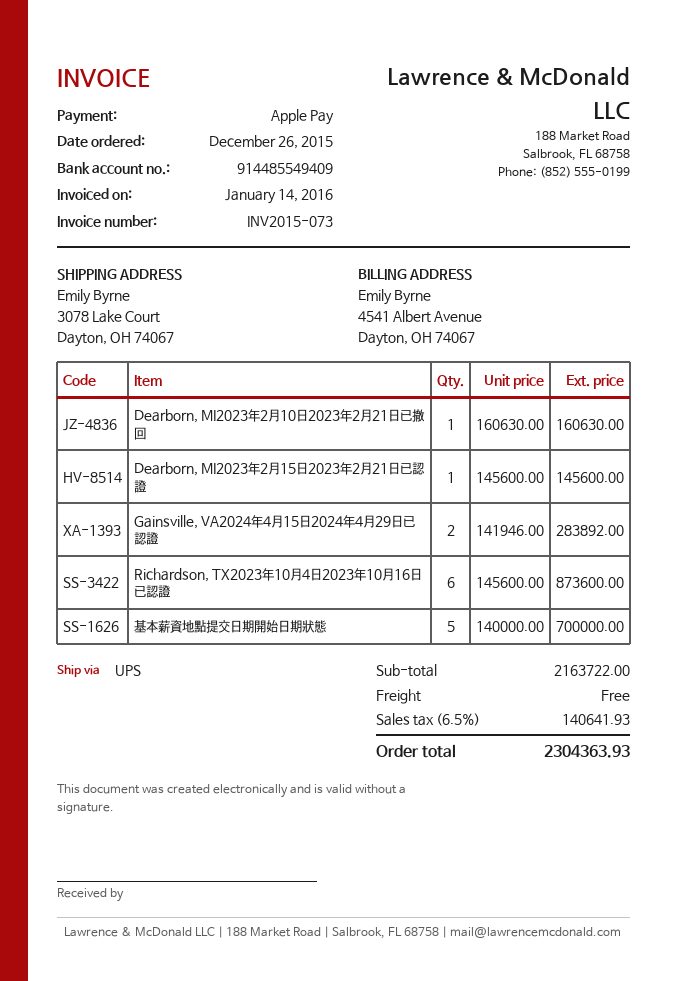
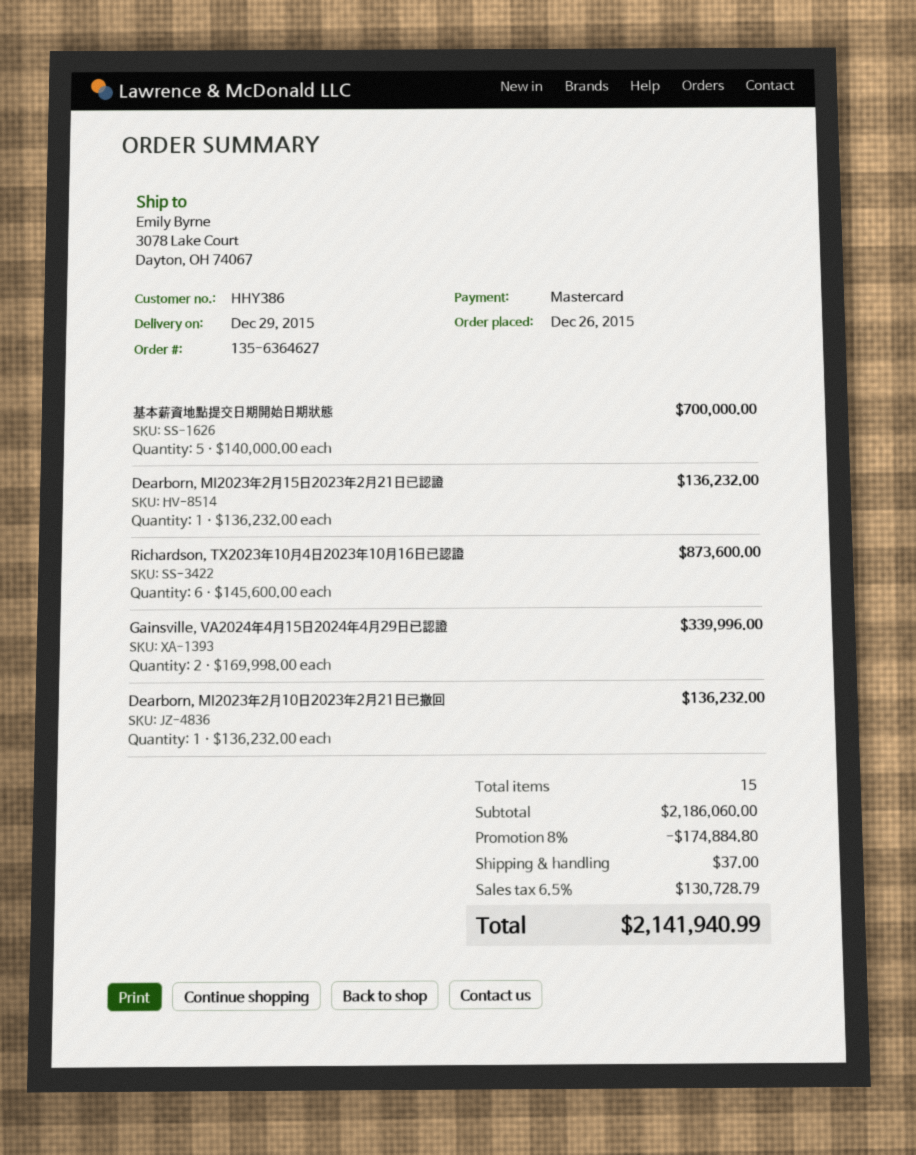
payment method: Apple Pay -> Mastercard
Dearborn, MI2023年2月10日2023年2月21日已撤回: 1 x 160630.00 = 160630.00 -> 1 x 136232.00 = 136232.00
Dearborn, MI2023年2月15日2023年2月21日已認證: 1 x 145600.00 = 145600.00 -> 1 x 136232.00 = 136232.00
Gainsville, VA2024年4月15日2024年4月29日已認證: 2 x 141946.00 = 283892.00 -> 2 x 169998.00 = 339996.00
subtotal: 2163722.00 -> 2186060.00
discount: none -> 8% = 174884.80
shipping: 0.00 -> 37.00
tax: 6.5% = 140641.93 -> 6.5% = 130728.79
total: 2304363.93 -> 2141940.99

